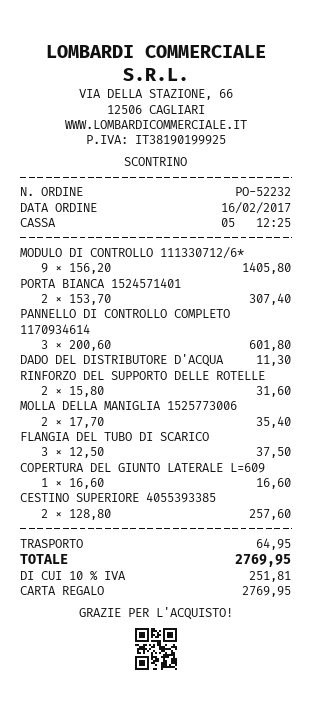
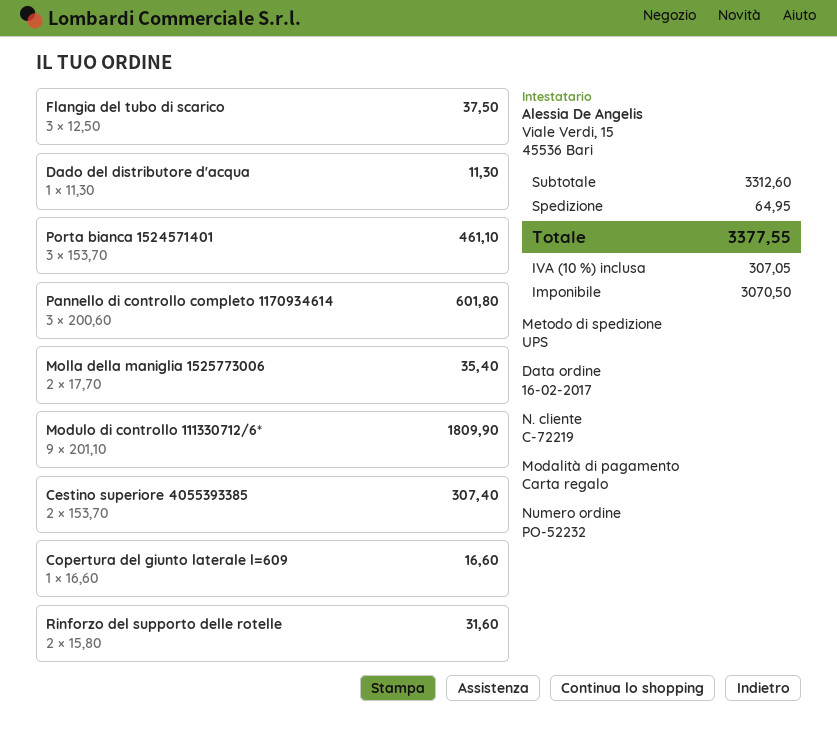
MODULO DI CONTROLLO 111330712/6*: 9 x 156.20 = 1405.80 -> 9 x 201.10 = 1809.90
PORTA BIANCA 1524571401: 2 x 153.70 = 307.40 -> 3 x 153.70 = 461.10
CESTINO SUPERIORE 4055393385: 2 x 128.80 = 257.60 -> 2 x 153.70 = 307.40
tax: 10% = 251.81 -> 10% = 307.05
total: 2769.95 -> 3377.55

